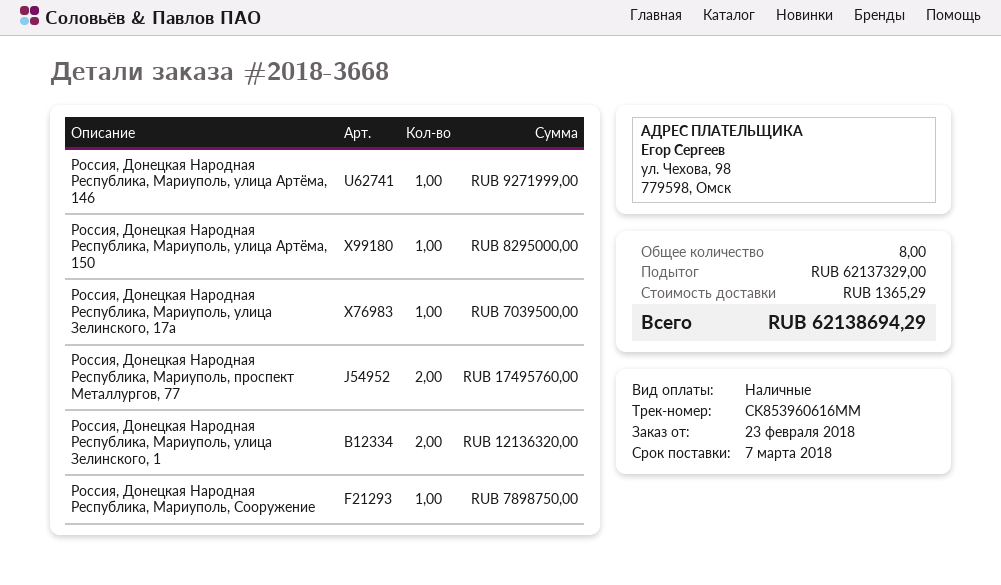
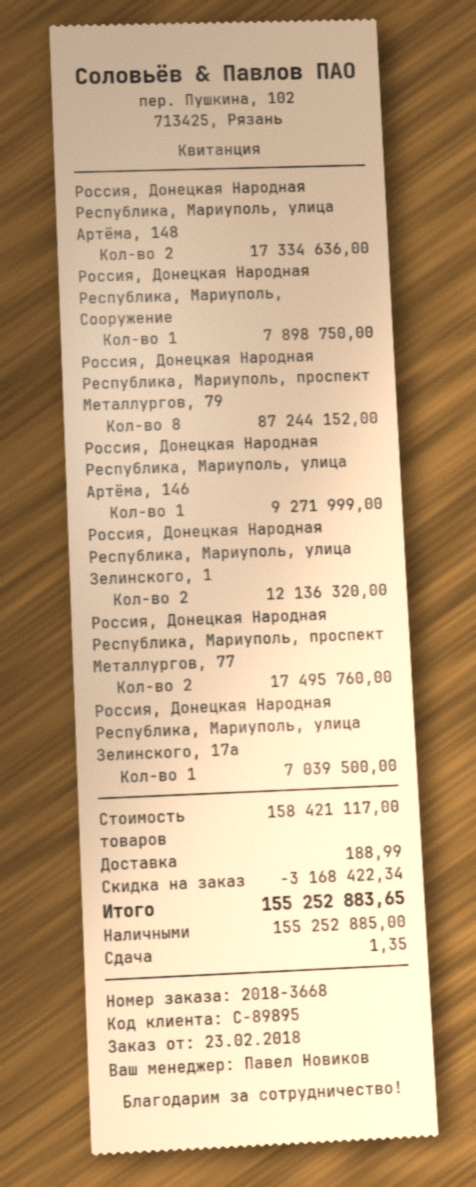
Россия, Донецкая Народная Республика, Мариуполь, улица Артёма, 150: 1 for 8295000.00 -> none
Россия, Донецкая Народная Республика, Мариуполь, улица Артёма, 148: none -> 2 for 17334636.00
Россия, Донецкая Народная Республика, Мариуполь, проспект Металлургов, 79: none -> 8 for 87244152.00
subtotal: 62137329.00 -> 158421117.00
discount: none -> 3168422.34
shipping: 1365.29 -> 188.99
total: 62138694.29 -> 155252883.65

